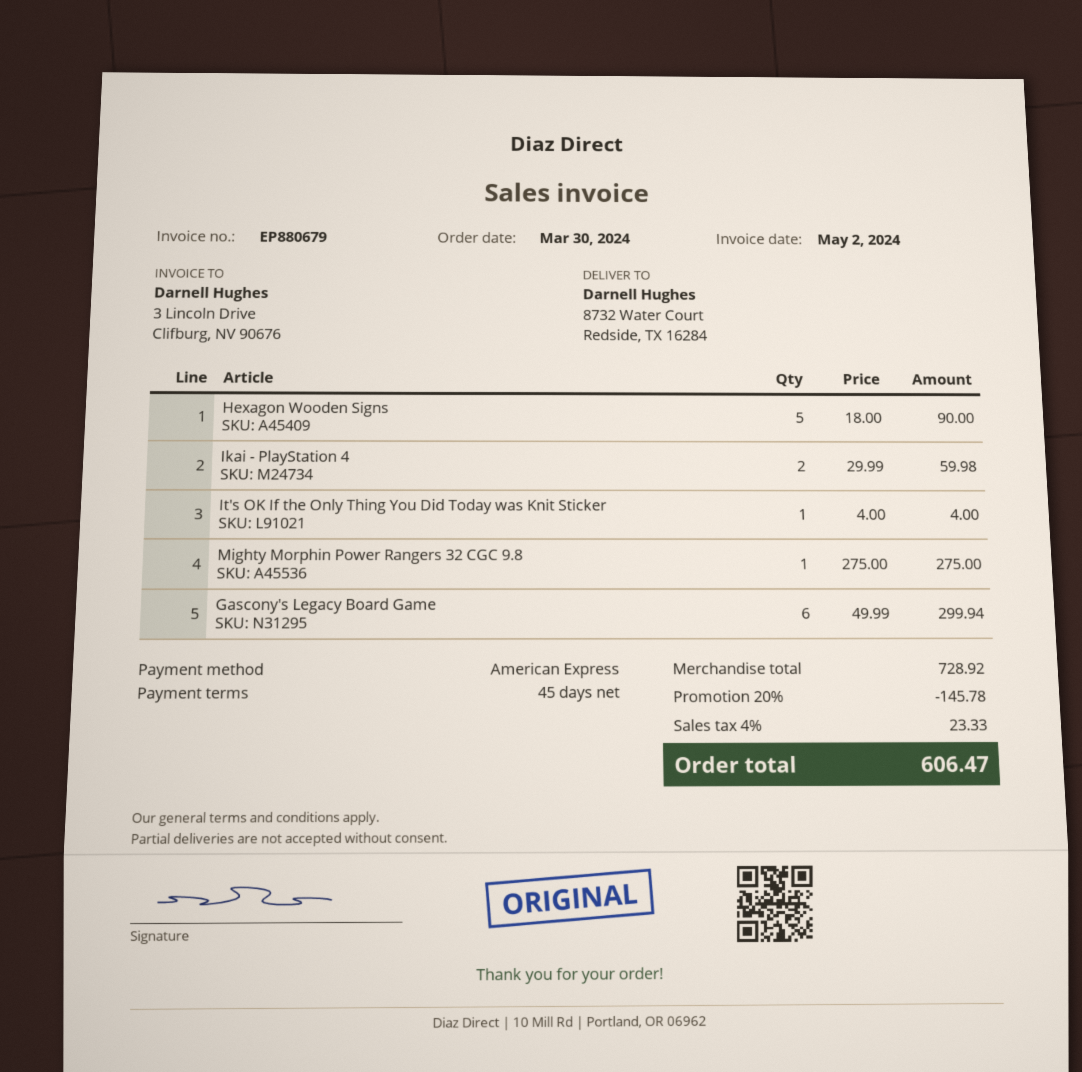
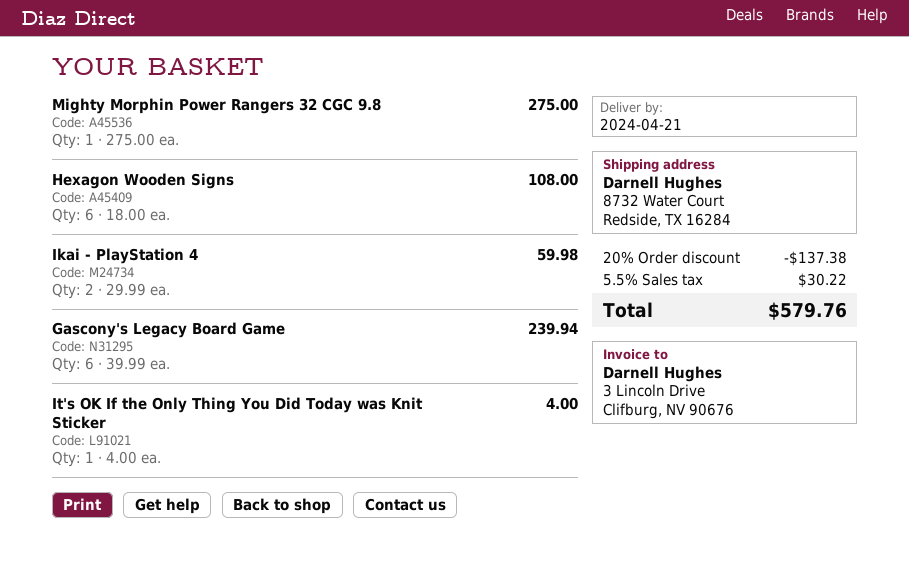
Hexagon Wooden Signs: 5 x 18.00 = 90.00 -> 6 x 18.00 = 108.00
Gascony's Legacy Board Game: 6 x 49.99 = 299.94 -> 6 x 39.99 = 239.94
discount: 20% = 145.78 -> 20% = 137.38
tax: 4% = 23.33 -> 5.5% = 30.22
total: 606.47 -> 579.76

